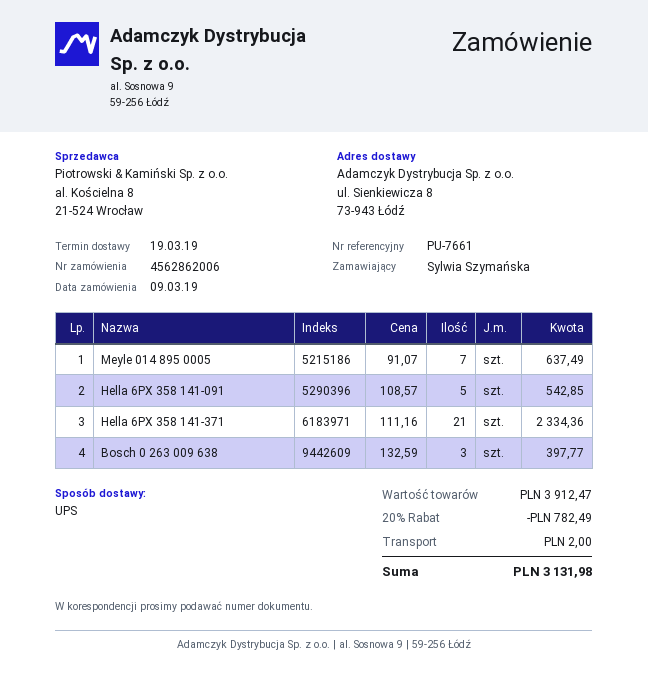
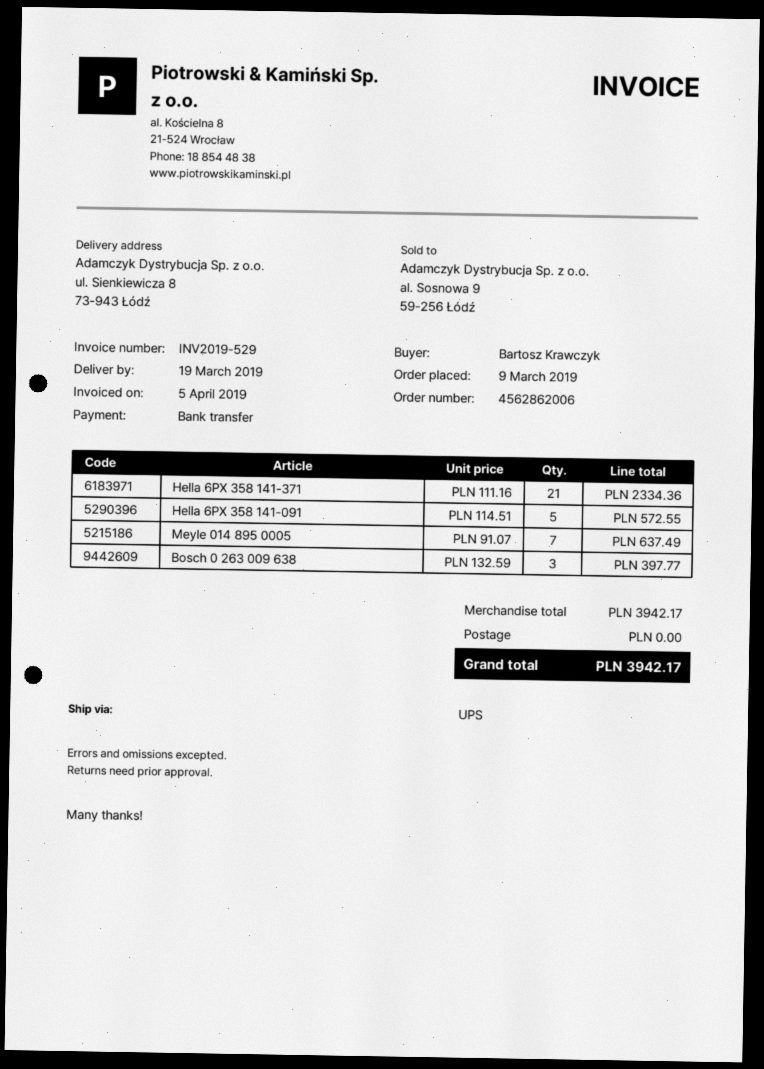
ordered by: Sylwia Szymańska -> Bartosz Krawczyk
Hella 6PX 358 141-091: 5 x 108.57 = 542.85 -> 5 x 114.51 = 572.55
subtotal: 3912.47 -> 3942.17
discount: 20% = 782.49 -> none
shipping: 2.00 -> 0.00
total: 3131.98 -> 3942.17

